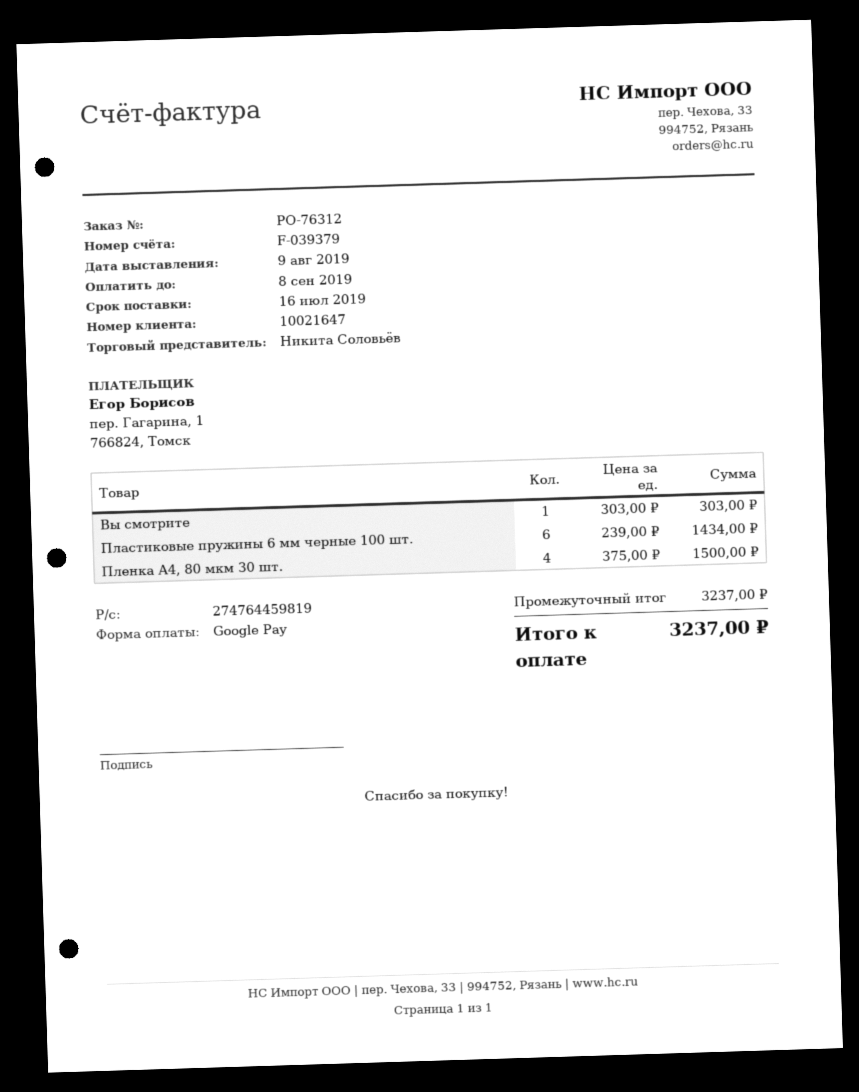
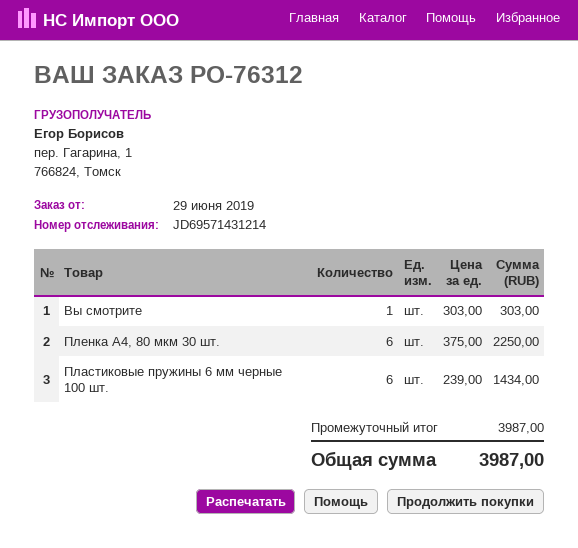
Пленка А4, 80 мкм 30 шт.: 4 x 375.00 = 1500.00 -> 6 x 375.00 = 2250.00
subtotal: 3237.00 -> 3987.00
total: 3237.00 -> 3987.00

